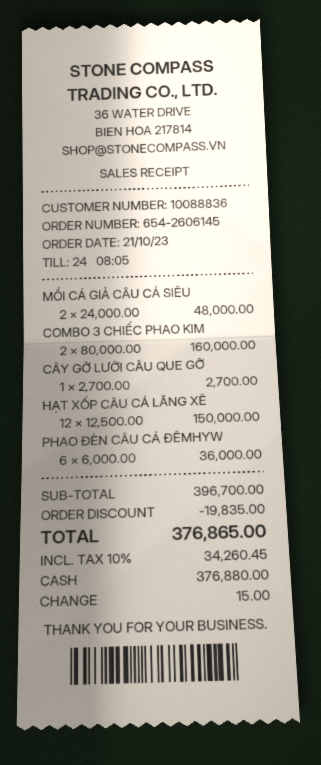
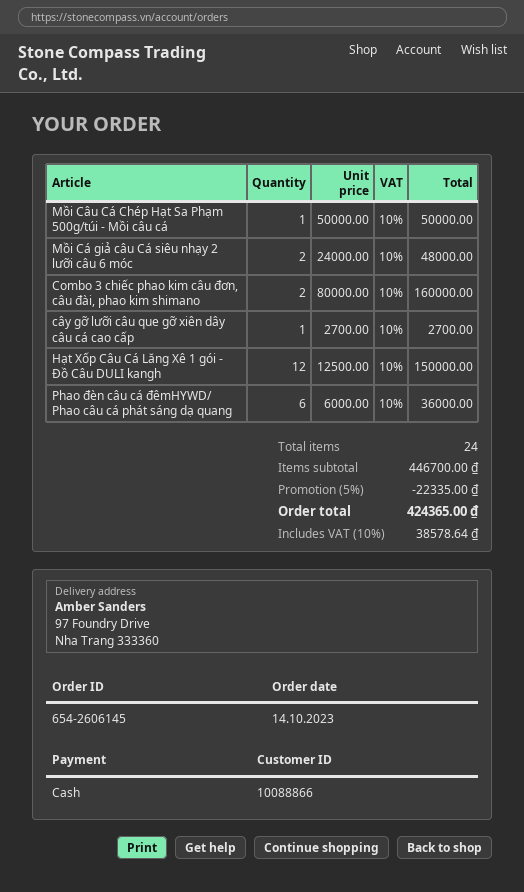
order date: 2023-10-21 -> 2023-10-14
customer number: 10088836 -> 10088866
Mồi Câu Cá Chép Hạt Sa Phạm 500g/túi - Mồi câu cá: none -> 1 x 50000.00 = 50000.00
subtotal: 396700.00 -> 446700.00
discount: 19835.00 -> 22335.00
tax: 10% = 34260.45 -> 10% = 38578.64
total: 376865.00 -> 424365.00

